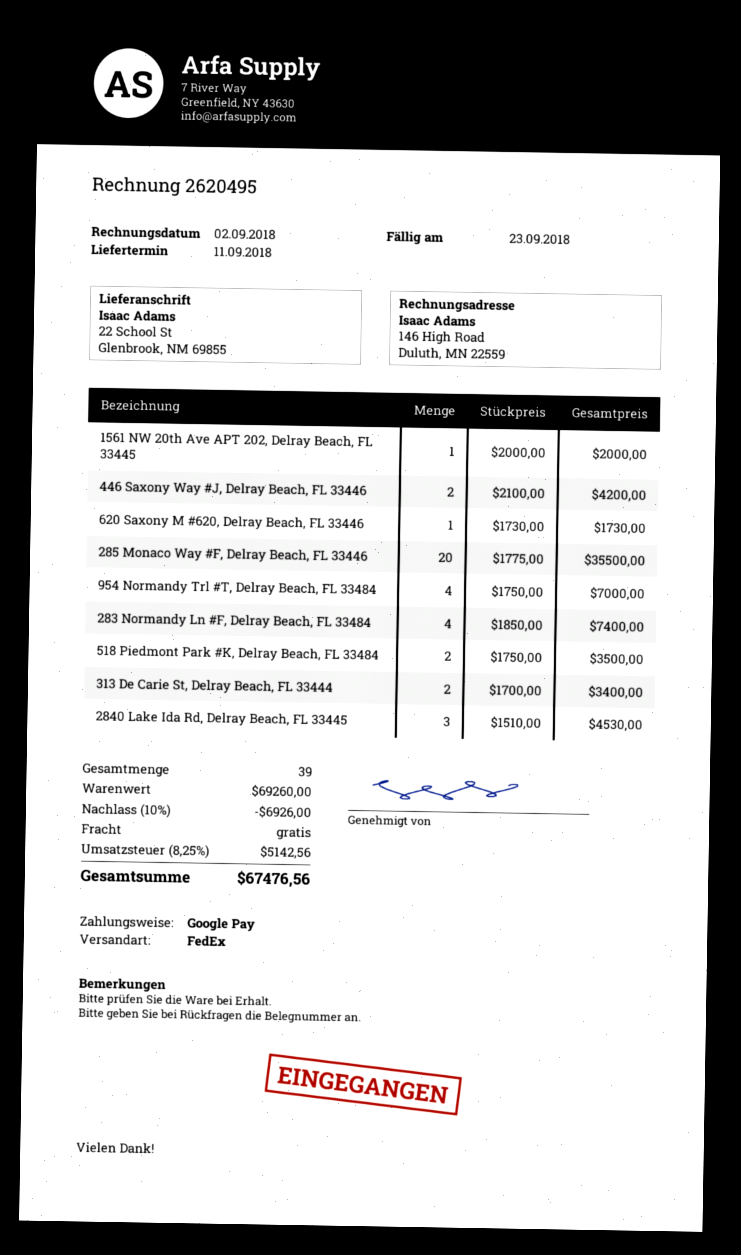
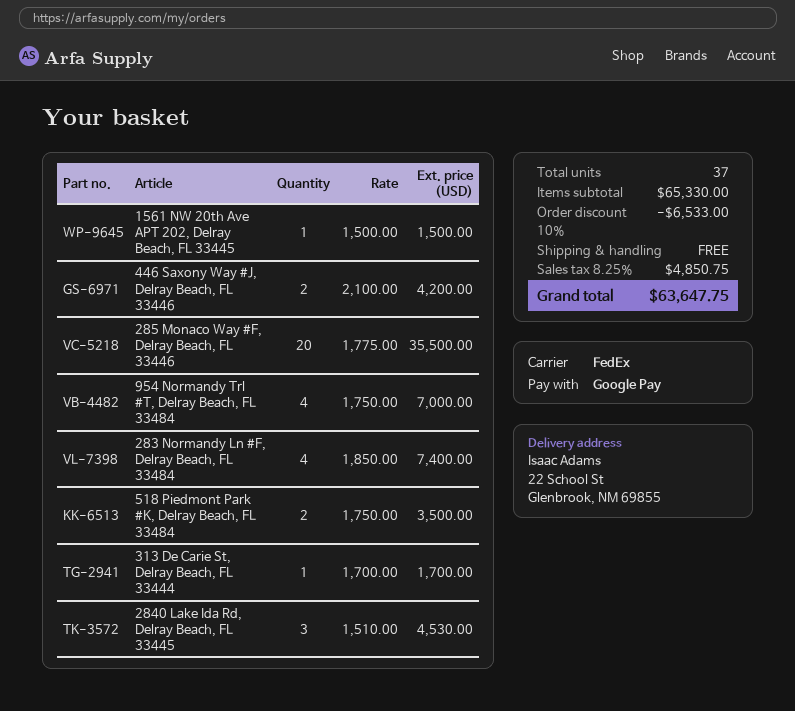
1561 NW 20th Ave APT 202, Delray Beach, FL 33445: 1 x 2000.00 = 2000.00 -> 1 x 1500.00 = 1500.00
620 Saxony M #620, Delray Beach, FL 33446: 1 x 1730.00 = 1730.00 -> none
313 De Carie St, Delray Beach, FL 33444: 2 x 1700.00 = 3400.00 -> 1 x 1700.00 = 1700.00
total quantity: 39 -> 37
subtotal: 69260.00 -> 65330.00
discount: 10% = 6926.00 -> 10% = 6533.00
tax: 8.25% = 5142.56 -> 8.25% = 4850.75
total: 67476.56 -> 63647.75

